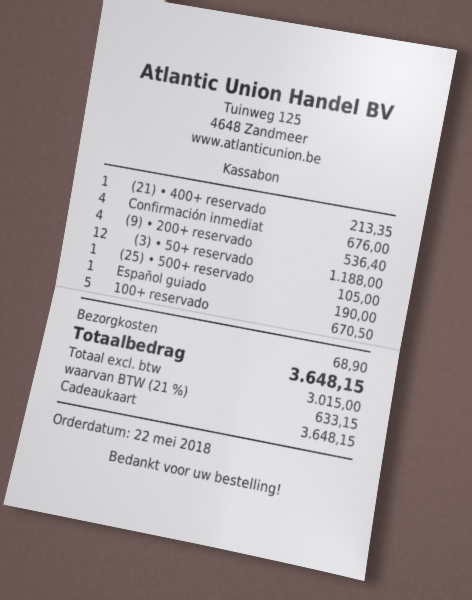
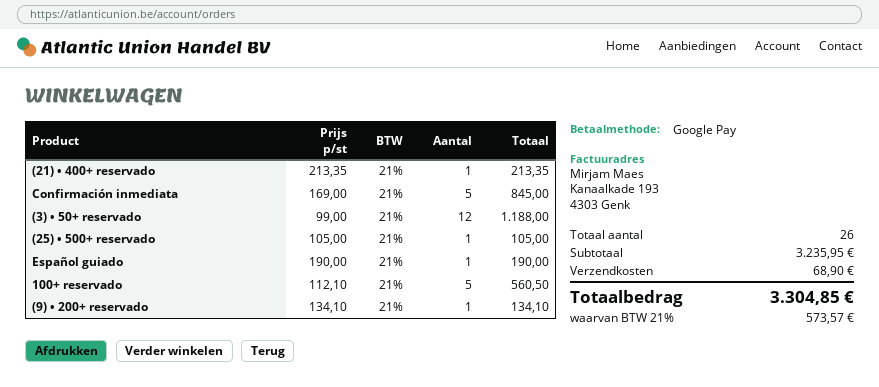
payment method: gift card -> Google Pay
Confirmación inmediat: 4 for 676.00 -> 5 for 845.00
(9) • 200+ reservado: 4 for 536.40 -> 1 for 134.10
100+ reservado: 5 for 670.50 -> 5 for 560.50
tax: 21% = 633.15 -> 21% = 573.57
total: 3648.15 -> 3304.85

